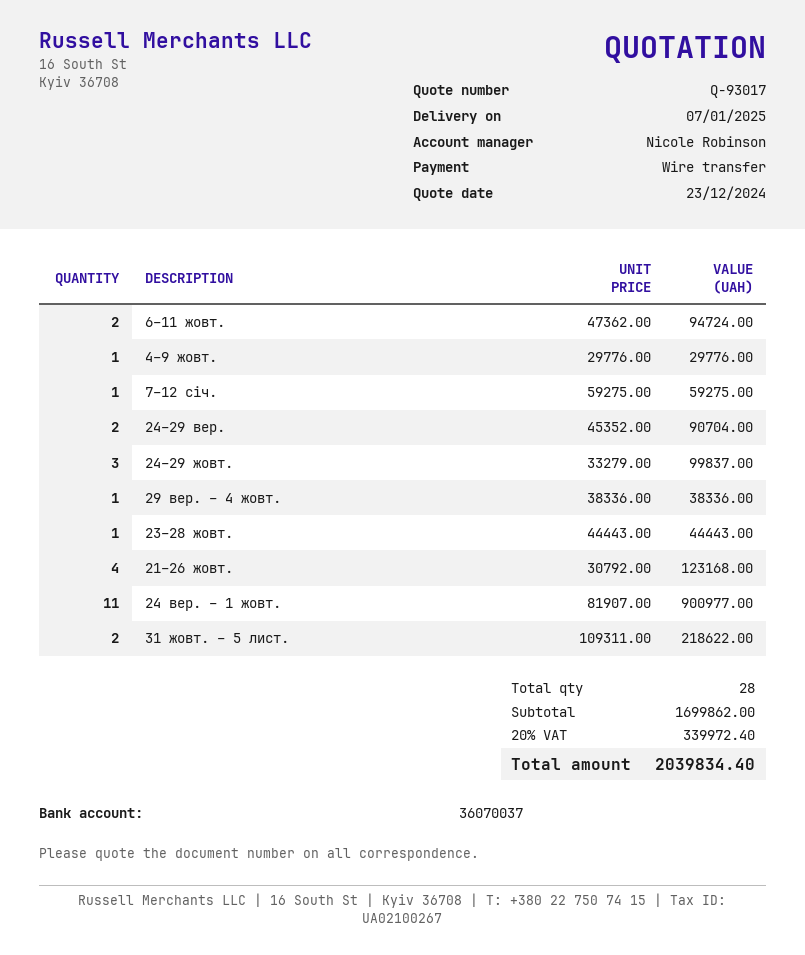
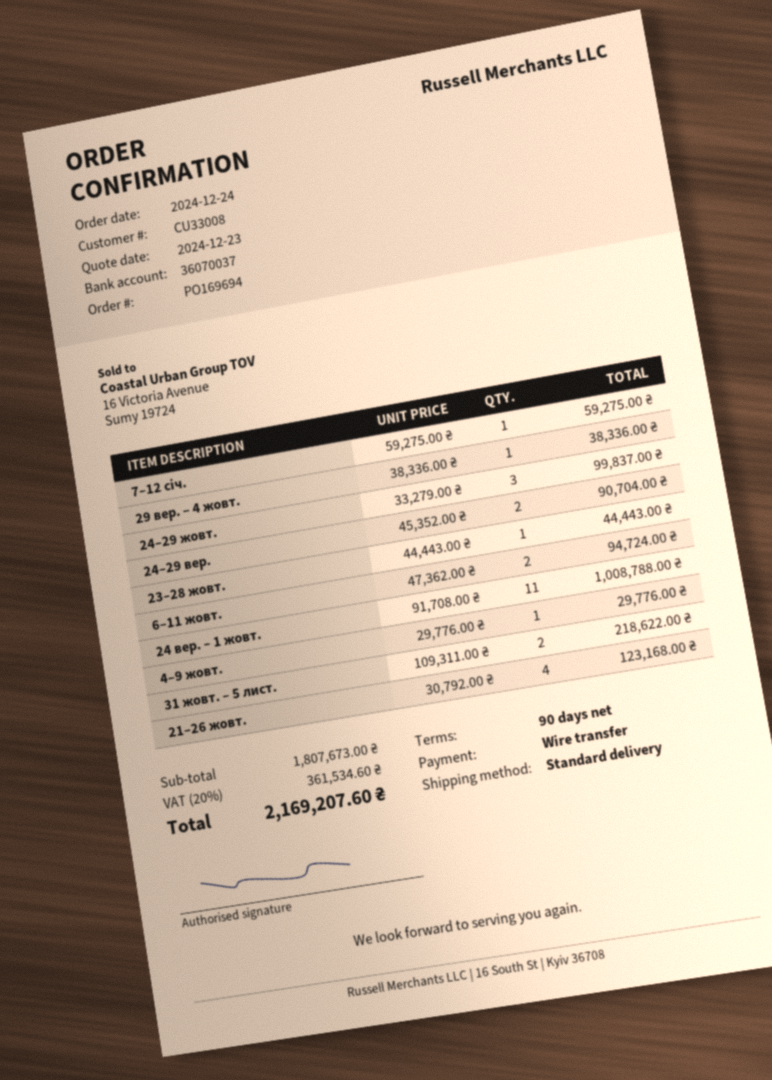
24 вер. – 1 жовт.: 11 x 81907.00 = 900977.00 -> 11 x 91708.00 = 1008788.00
subtotal: 1699862.00 -> 1807673.00
tax: 20% = 339972.40 -> 20% = 361534.60
total: 2039834.40 -> 2169207.60

